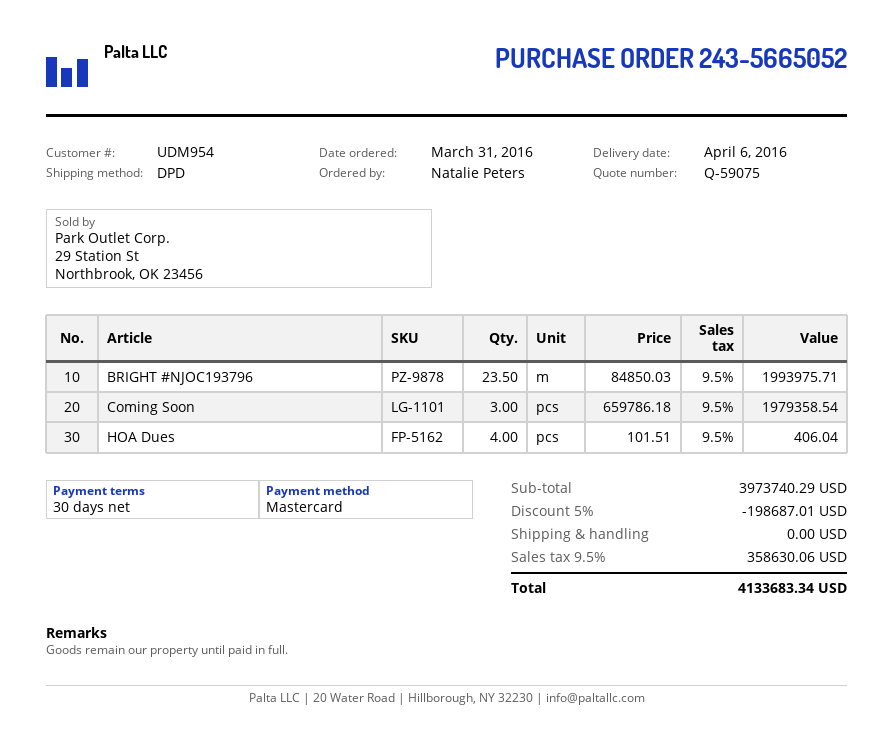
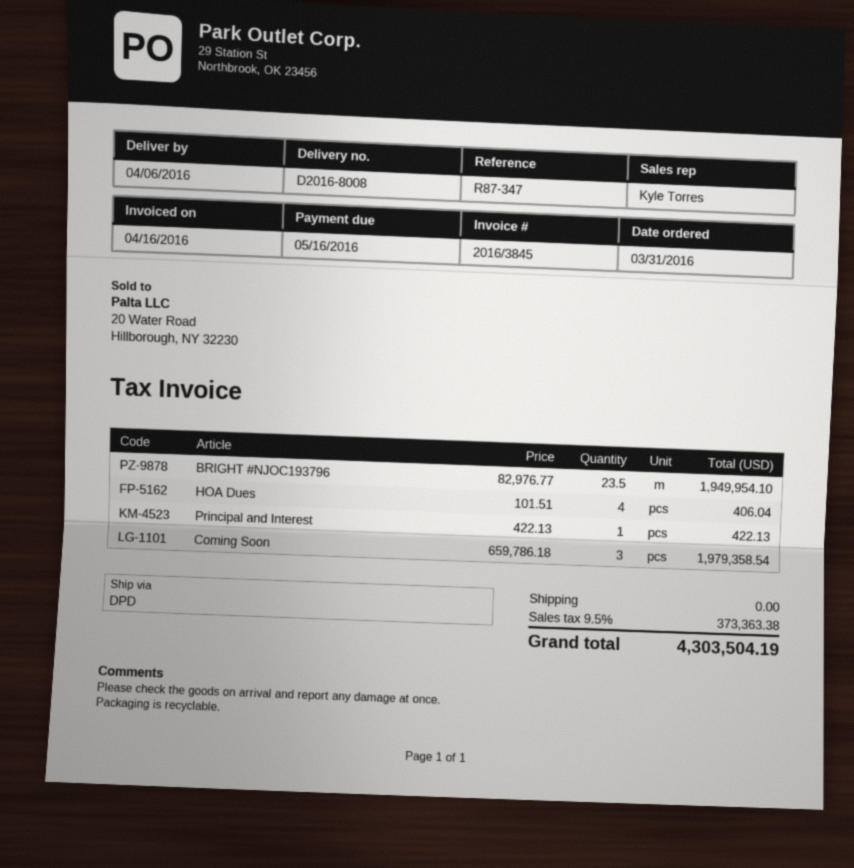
BRIGHT #NJOC193796: 23.5 x 84850.03 = 1993975.71 -> 23.5 x 82976.77 = 1949954.10
Principal and Interest: none -> 1 x 422.13 = 422.13
discount: 5% = 198687.01 -> none
tax: 9.5% = 358630.06 -> 9.5% = 373363.38
total: 4133683.34 -> 4303504.19

